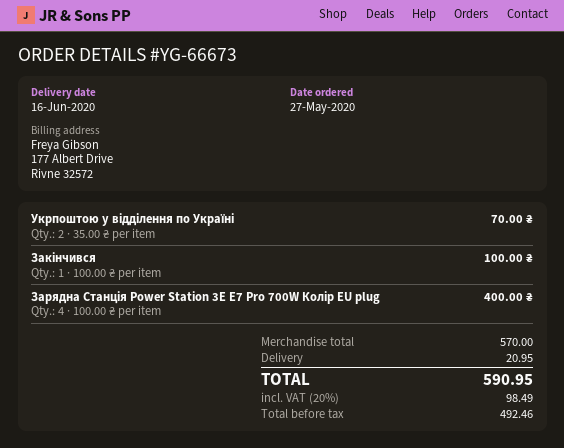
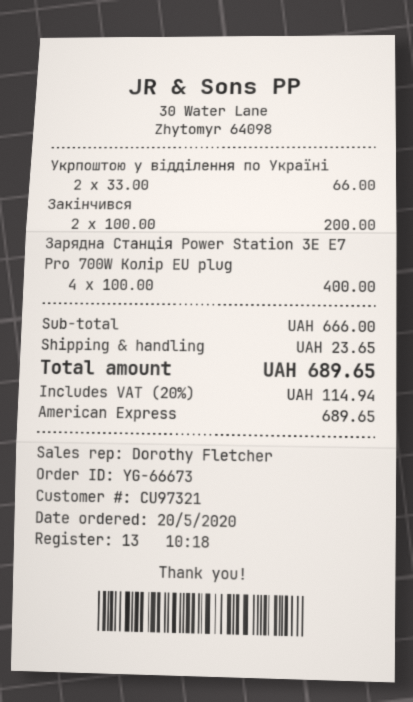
order date: 2020-05-27 -> 2020-05-20
Укрпоштою у відділення по Україні: 2 x 35.00 = 70.00 -> 2 x 33.00 = 66.00
Закінчився: 1 x 100.00 = 100.00 -> 2 x 100.00 = 200.00
subtotal: 570.00 -> 666.00
shipping: 20.95 -> 23.65
tax: 20% = 98.49 -> 20% = 114.94
total: 590.95 -> 689.65

